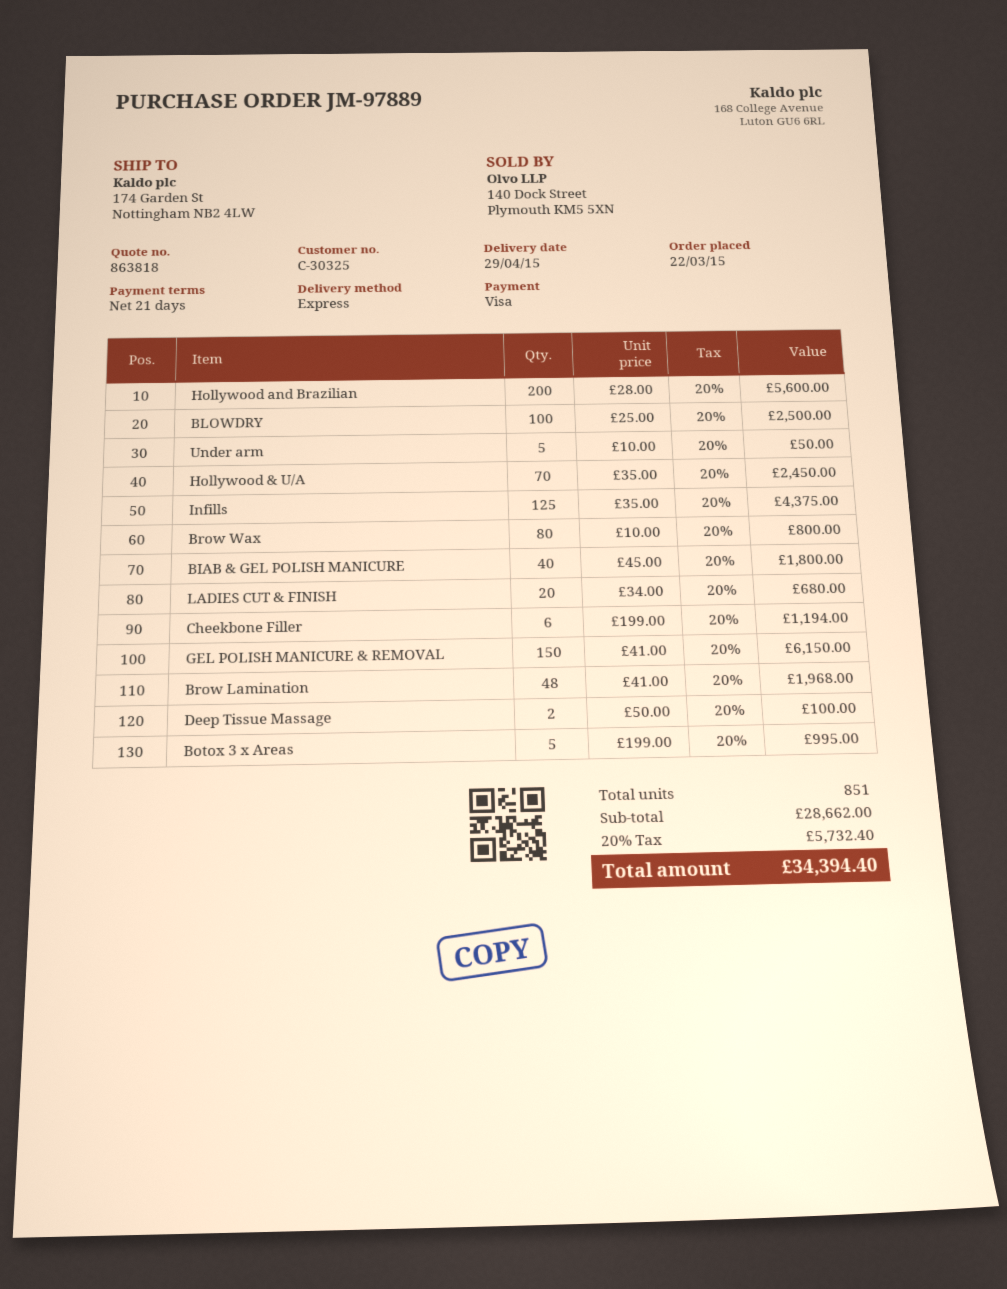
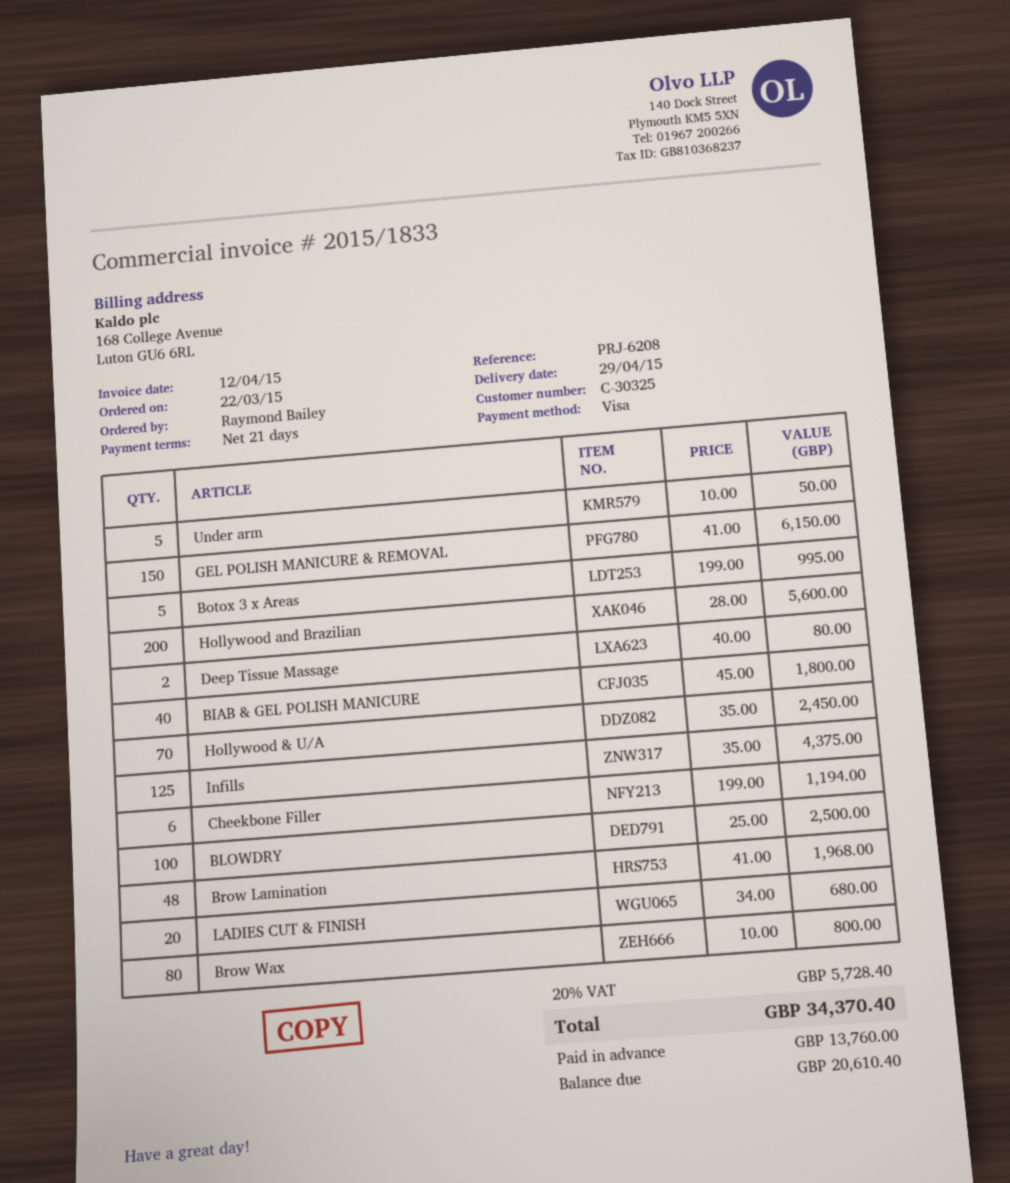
Deep Tissue Massage: 2 x 50.00 = 100.00 -> 2 x 40.00 = 80.00
tax: 20% = 5732.40 -> 20% = 5728.40
total: 34394.40 -> 34370.40

